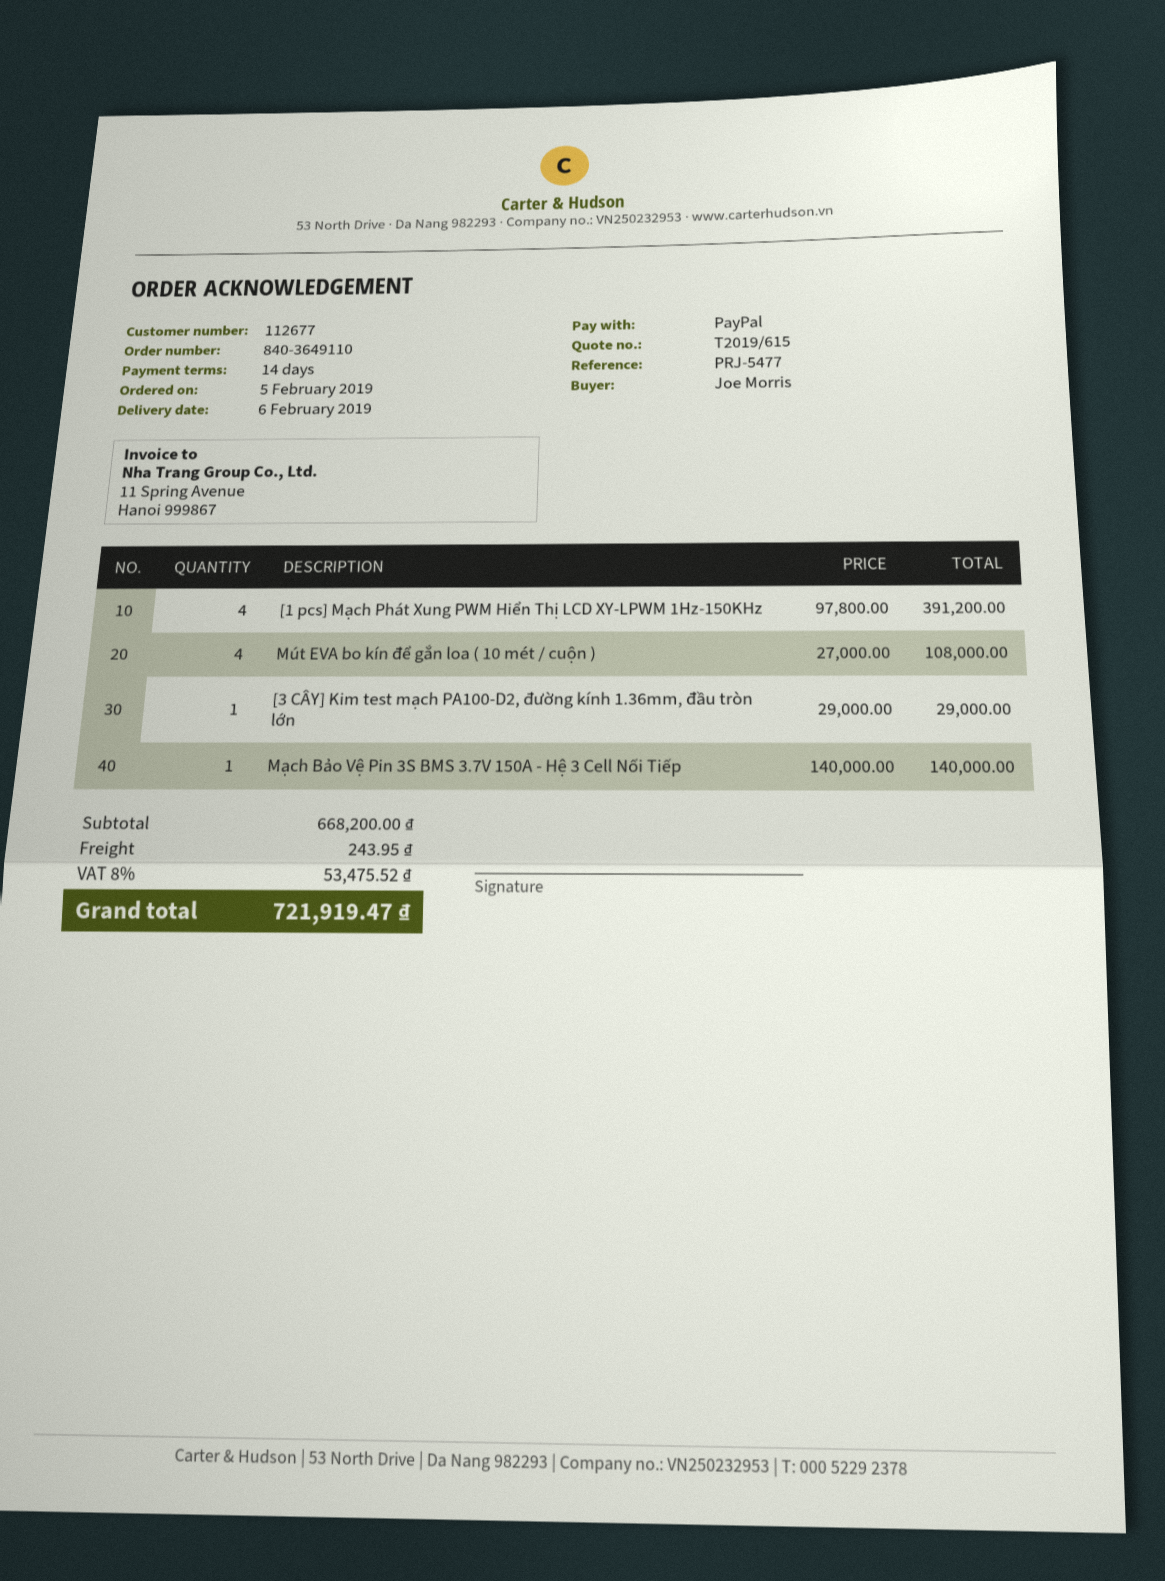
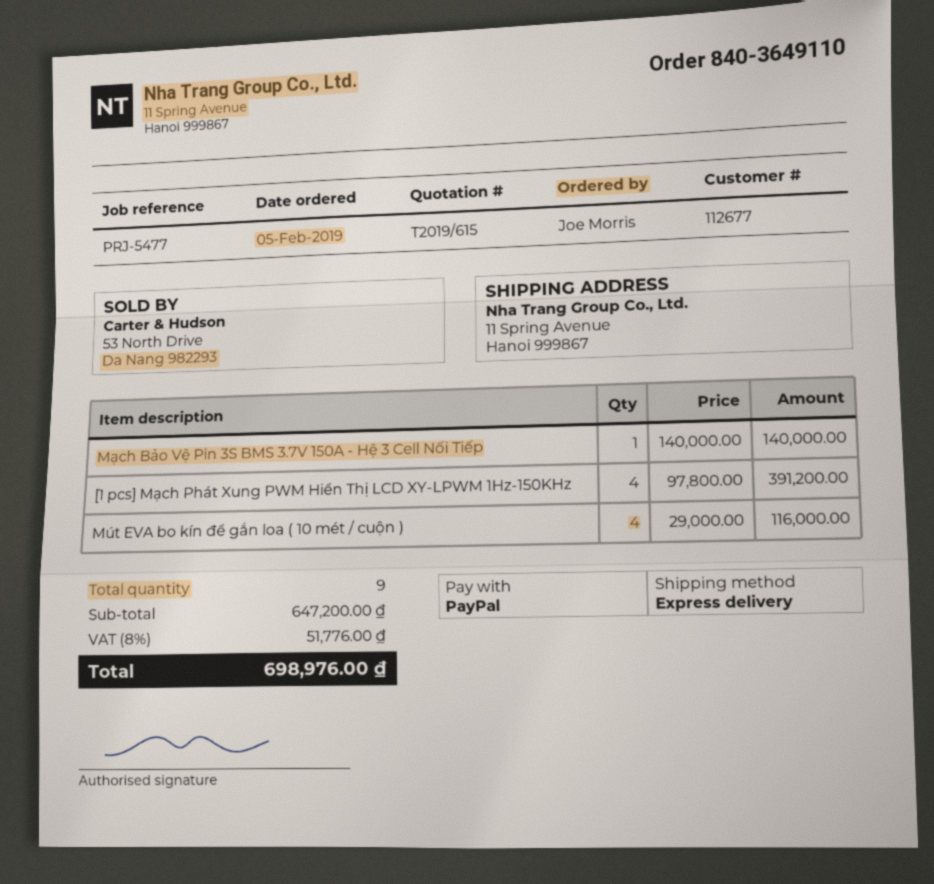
Mút EVA bo kín để gắn loa ( 10 mét / cuộn ): 4 x 27000.00 = 108000.00 -> 4 x 29000.00 = 116000.00
[3 CÂY] Kim test mạch PA100-D2, đường kính 1.36mm, đầu tròn lớn: 1 x 29000.00 = 29000.00 -> none
subtotal: 668200.00 -> 647200.00
shipping: 243.95 -> none
tax: 8% = 53475.52 -> 8% = 51776.00
total: 721919.47 -> 698976.00

